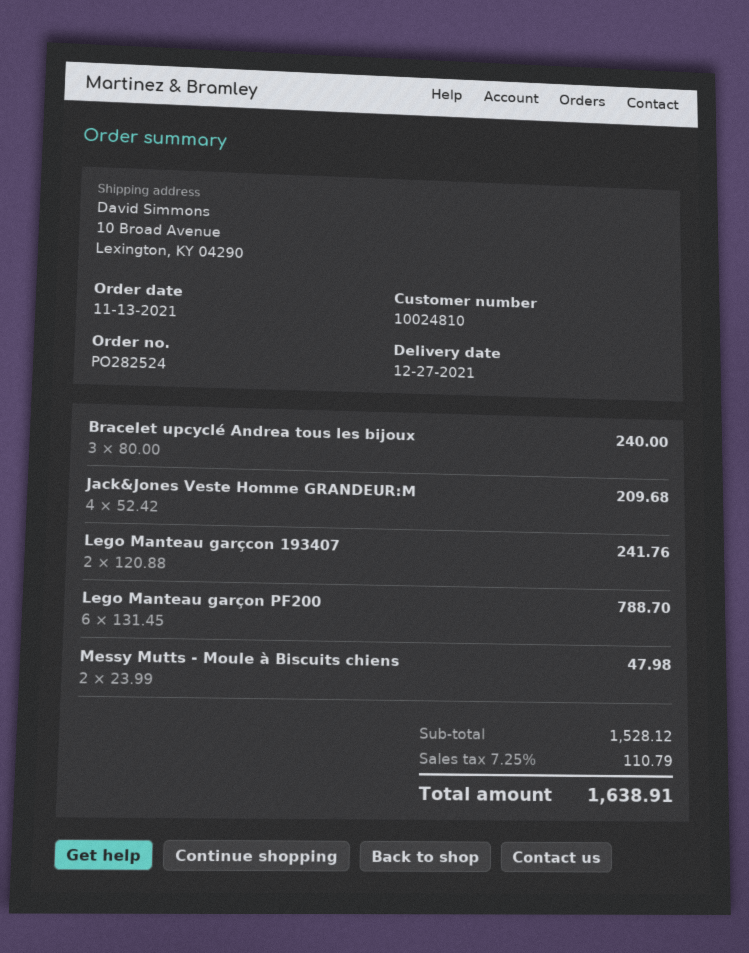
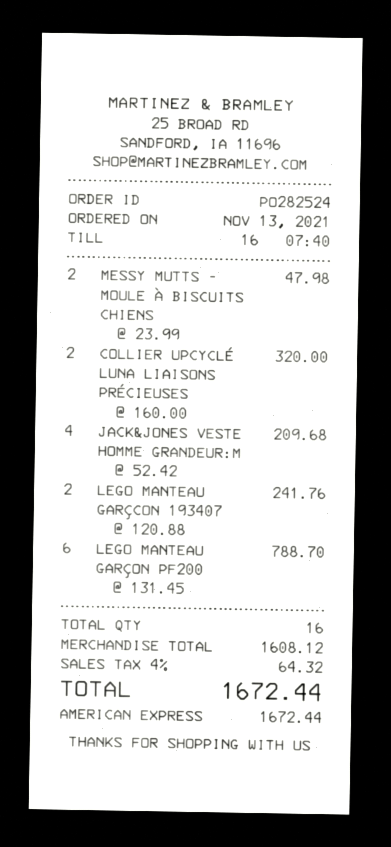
Bracelet upcyclé Andrea tous les bijoux: 3 x 80.00 = 240.00 -> none
COLLIER UPCYCLÉ LUNA LIAISONS PRÉCIEUSES: none -> 2 x 160.00 = 320.00
subtotal: 1528.12 -> 1608.12
tax: 7.25% = 110.79 -> 4% = 64.32
total: 1638.91 -> 1672.44

